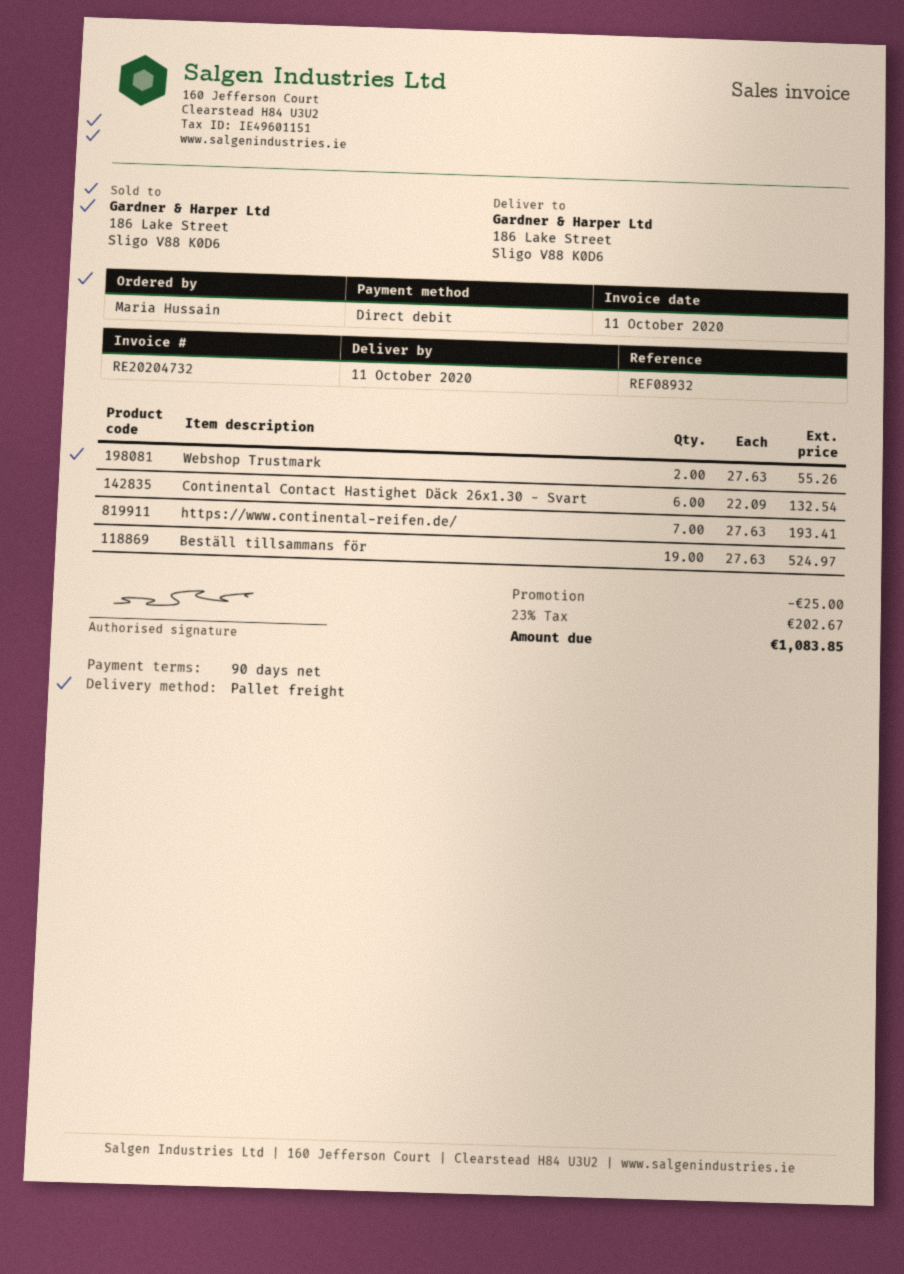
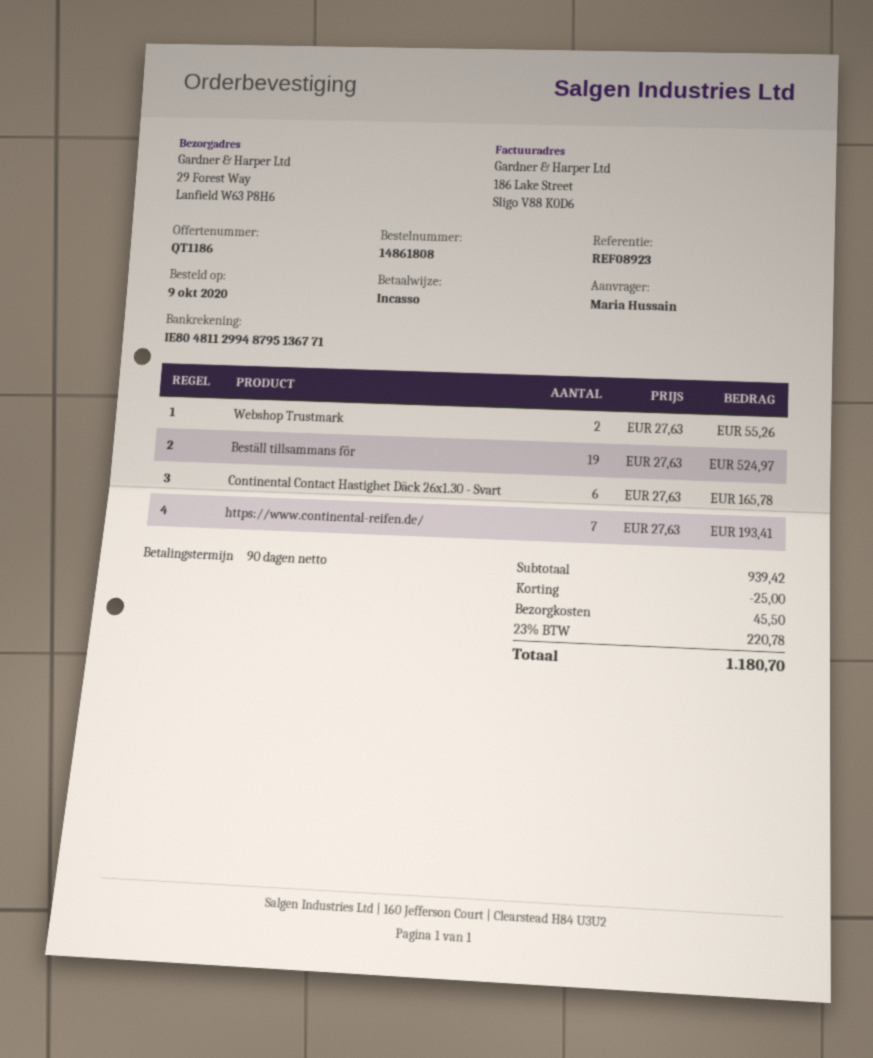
reference: REF08932 -> REF08923
ship to: 186 Lake Street, Sligo V88 K0D6 -> 29 Forest Way, Lanfield W63 P8H6
Continental Contact Hastighet Däck 26x1.30 - Svart: 6 x 22.09 = 132.54 -> 6 x 27.63 = 165.78
shipping: none -> 45.50
tax: 23% = 202.67 -> 23% = 220.78
total: 1083.85 -> 1180.70

